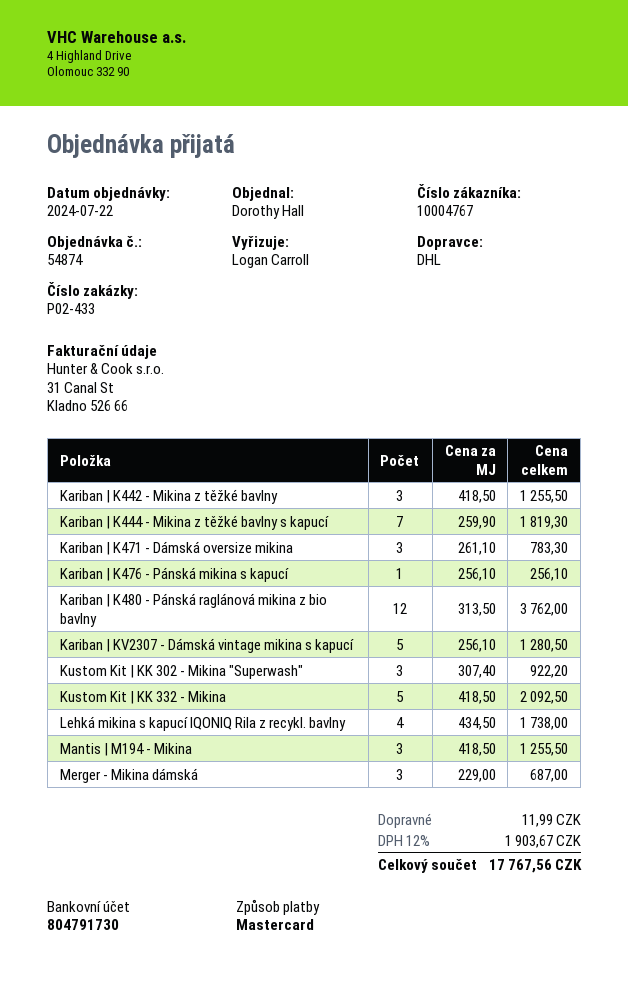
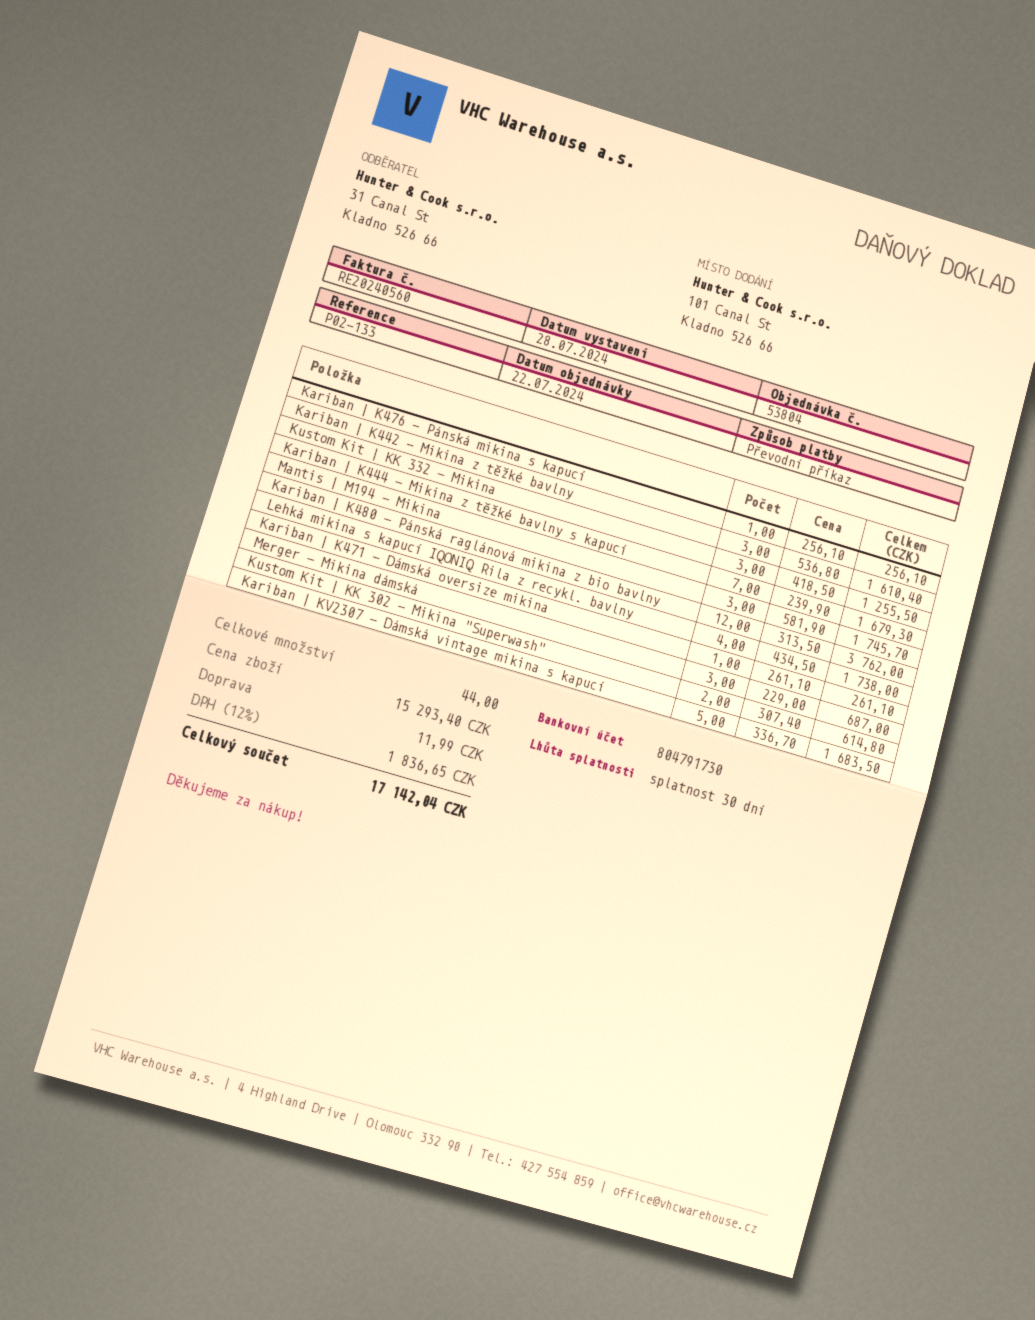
order number: 54874 -> 53804
reference: P02-433 -> P02-133
payment method: Mastercard -> bank transfer
Kariban | K442 - Mikina z těžké bavlny: 3 x 418.50 = 1255.50 -> 3 x 536.80 = 1610.40
Kariban | K444 - Mikina z těžké bavlny s kapucí: 7 x 259.90 = 1819.30 -> 7 x 239.90 = 1679.30
Kariban | K471 - Dámská oversize mikina: 3 x 261.10 = 783.30 -> 1 x 261.10 = 261.10
Kariban | KV2307 - Dámská vintage mikina s kapucí: 5 x 256.10 = 1280.50 -> 5 x 336.70 = 1683.50
Kustom Kit | KK 302 - Mikina "Superwash": 3 x 307.40 = 922.20 -> 2 x 307.40 = 614.80
Kustom Kit | KK 332 - Mikina: 5 x 418.50 = 2092.50 -> 3 x 418.50 = 1255.50
Mantis | M194 - Mikina: 3 x 418.50 = 1255.50 -> 3 x 581.90 = 1745.70
tax: 12% = 1903.67 -> 12% = 1836.65
total: 17767.56 -> 17142.04

